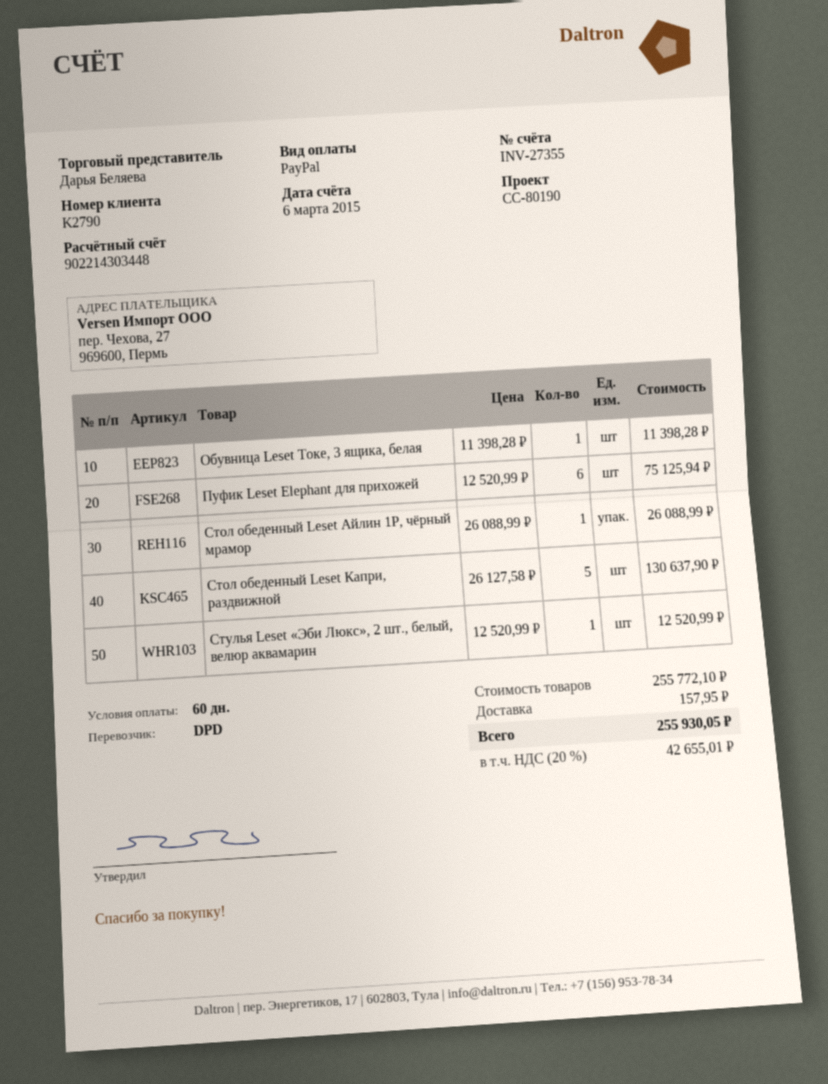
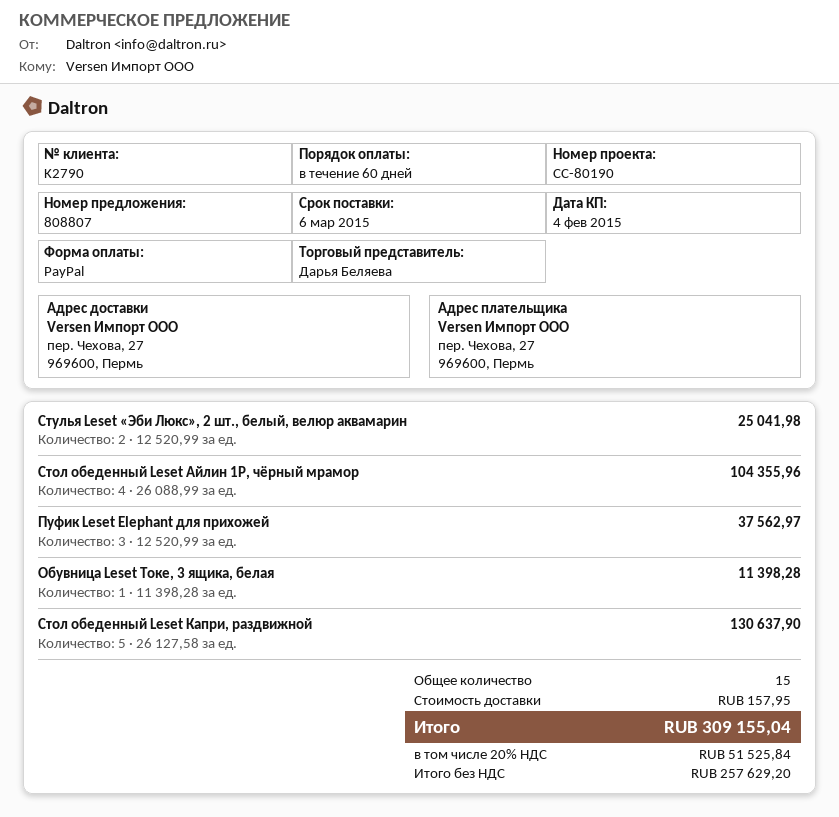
Пуфик Leset Elephant для прихожей: 6 x 12520.99 = 75125.94 -> 3 x 12520.99 = 37562.97
Стол обеденный Leset Айлин 1Р, чёрный мрамор: 1 x 26088.99 = 26088.99 -> 4 x 26088.99 = 104355.96
Стулья Leset «Эби Люкс», 2 шт., белый, велюр аквамарин: 1 x 12520.99 = 12520.99 -> 2 x 12520.99 = 25041.98
tax: 20% = 42655.01 -> 20% = 51525.84
total: 255930.05 -> 309155.04

